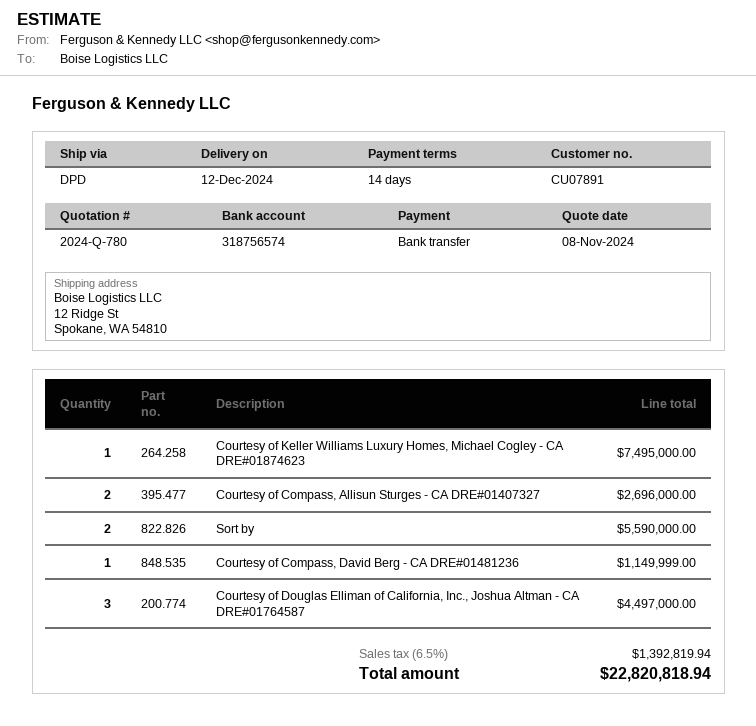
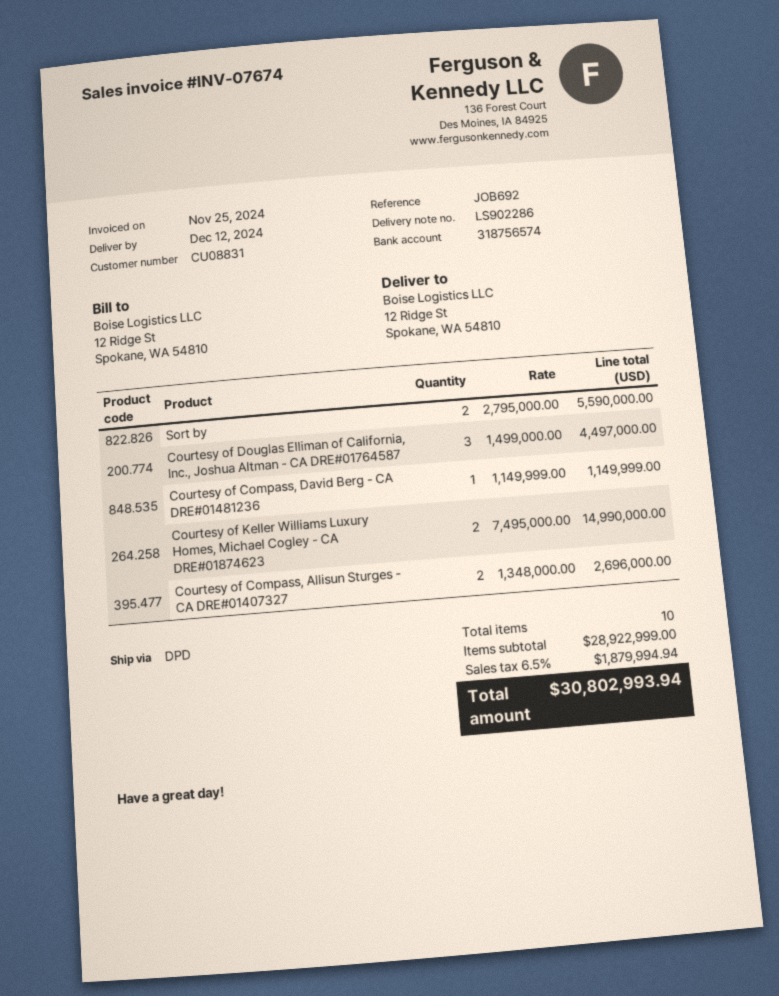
customer number: CU07891 -> CU08831
Courtesy of Keller Williams Luxury Homes, Michael Cogley - CA DRE#01874623: 1 for 7495000.00 -> 2 for 14990000.00
tax: 6.5% = 1392819.94 -> 6.5% = 1879994.94
total: 22820818.94 -> 30802993.94

